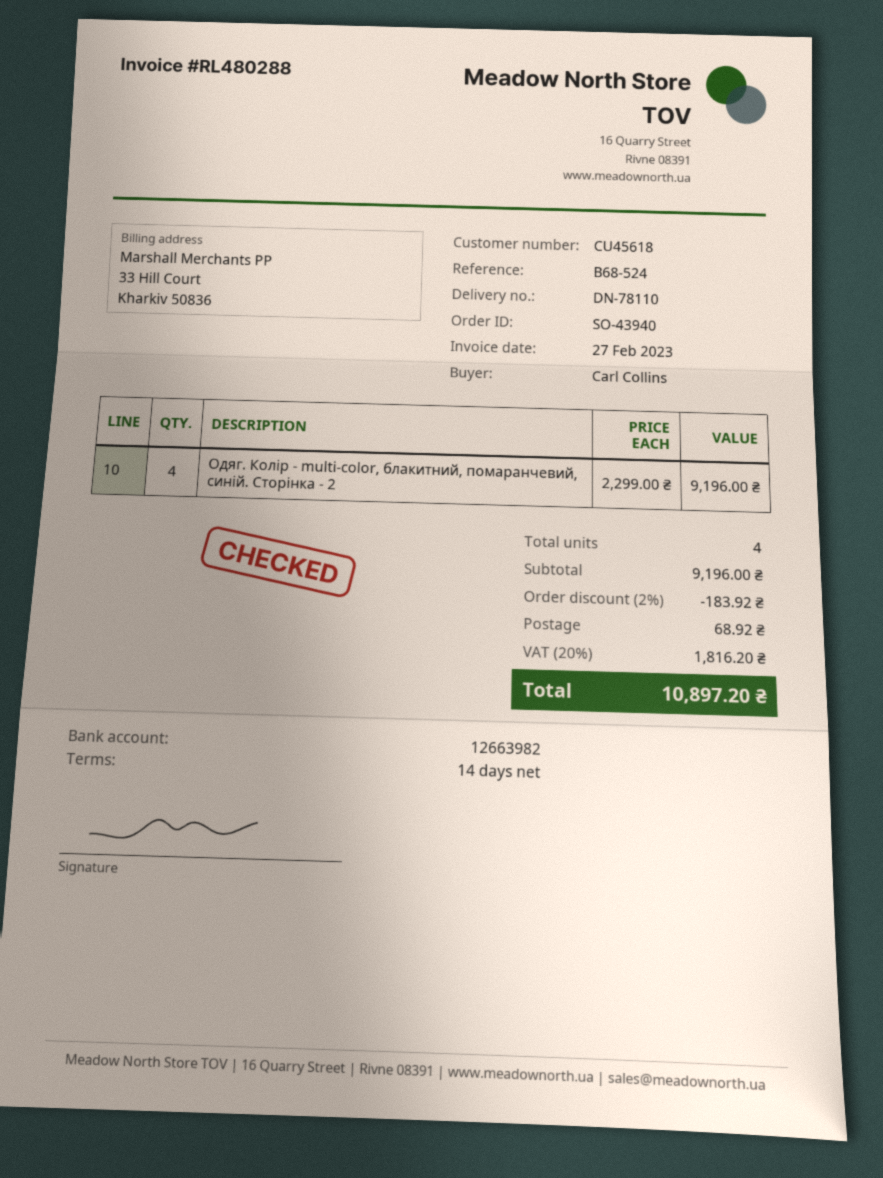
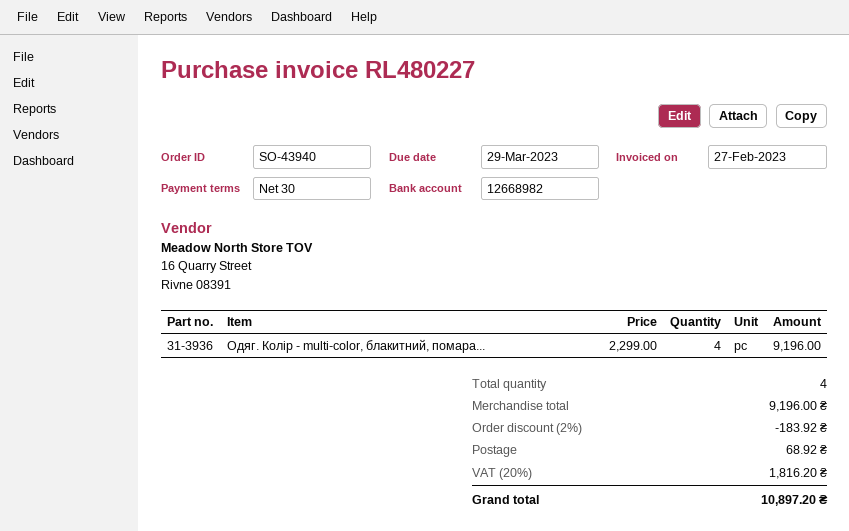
invoice number: RL480288 -> RL480227
payment terms: 14 days -> 30 days
bank account: 12663982 -> 12668982

